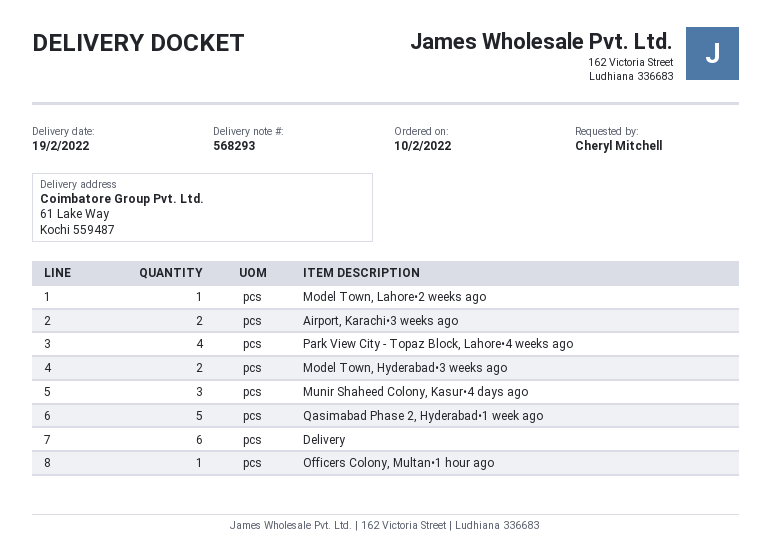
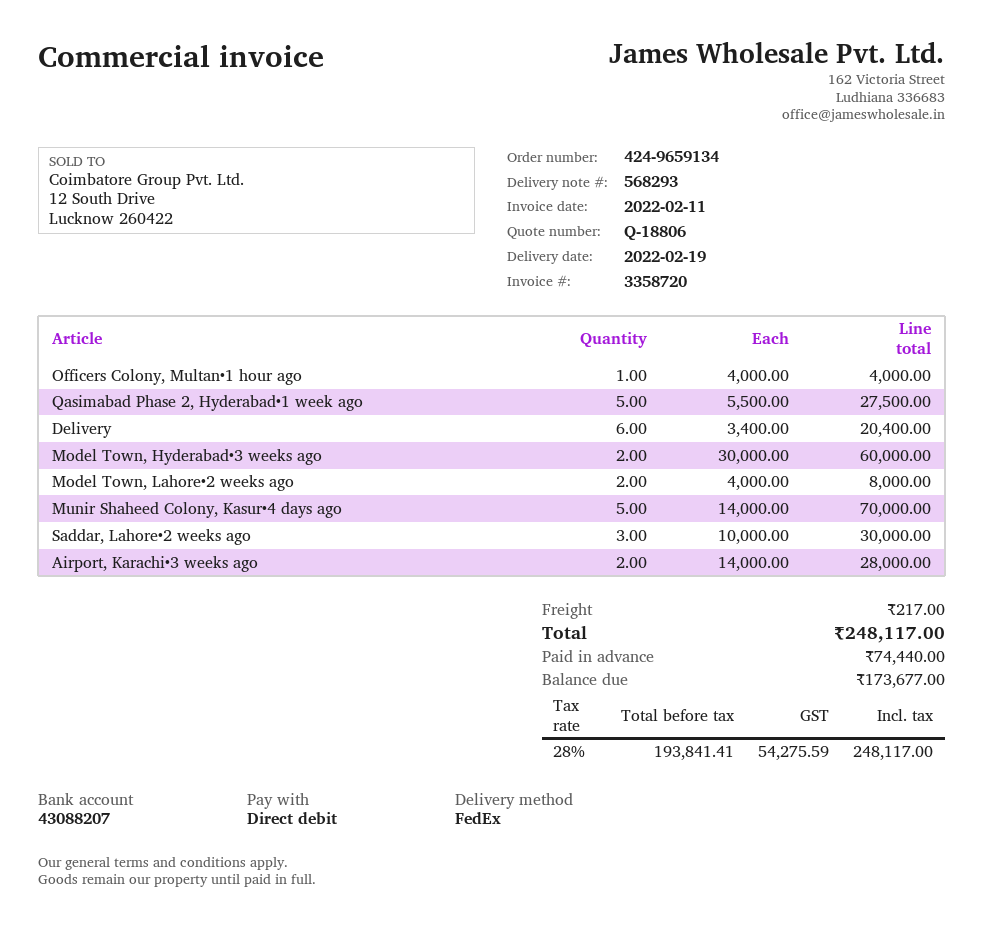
Model Town, Lahore•2 weeks ago: 1 -> 2
Park View City - Topaz Block, Lahore•4 weeks ago: 4 -> none
Munir Shaheed Colony, Kasur•4 days ago: 3 -> 5
Saddar, Lahore•2 weeks ago: none -> 3

